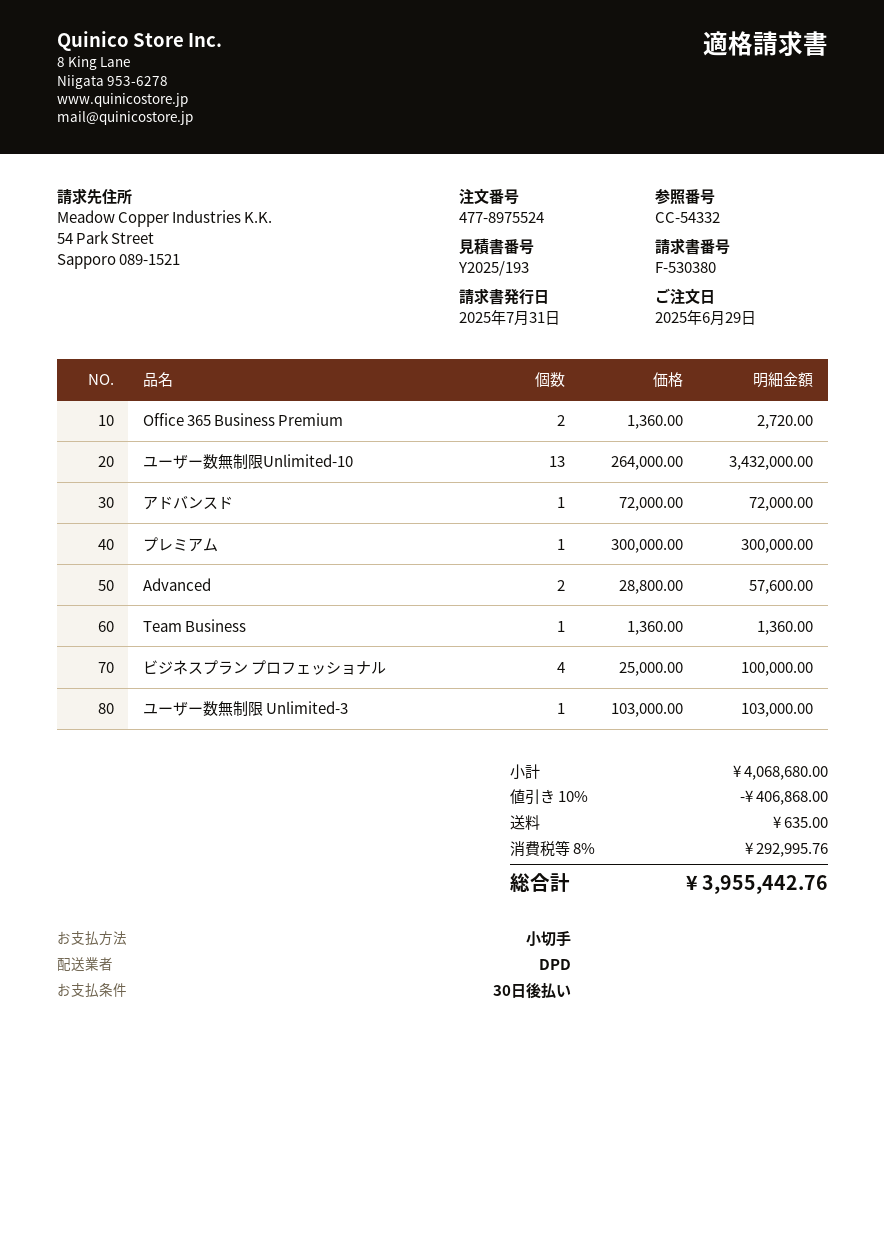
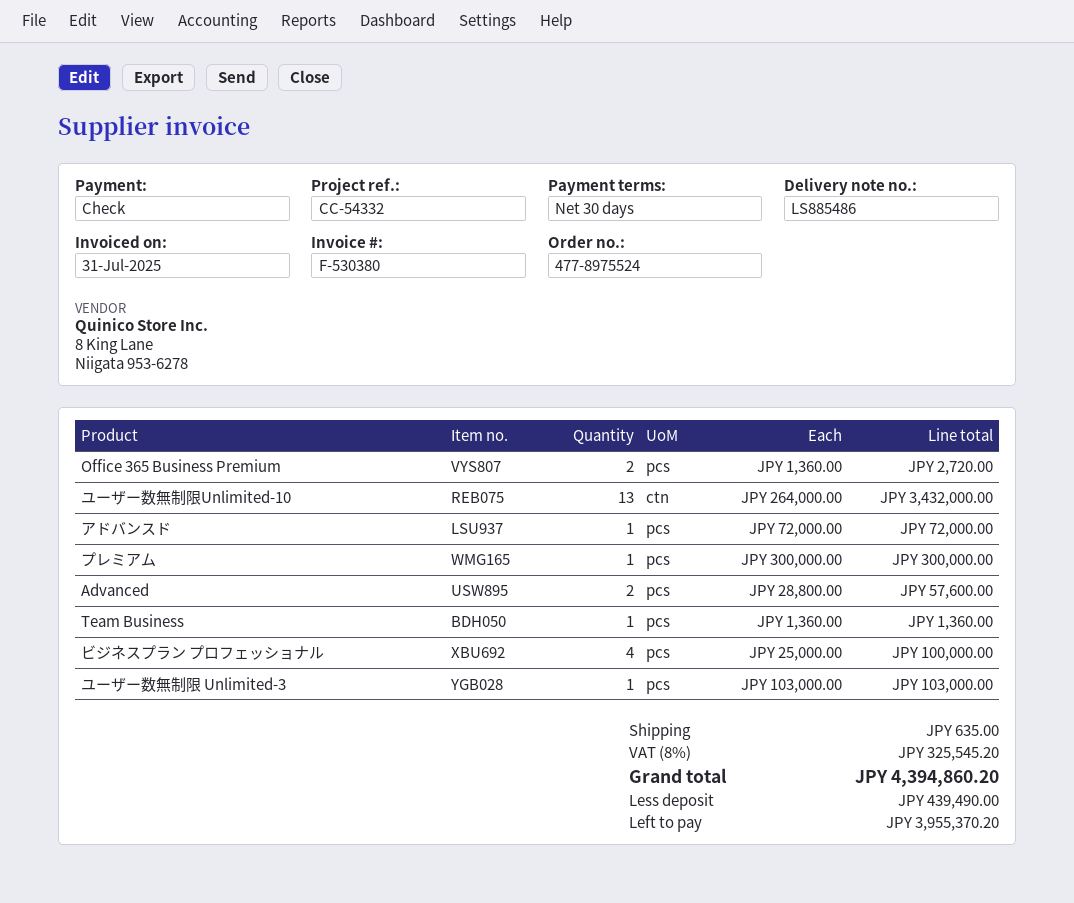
discount: 10% = 406868.00 -> none
tax: 8% = 292995.76 -> 8% = 325545.20
total: 3955442.76 -> 4394860.20

